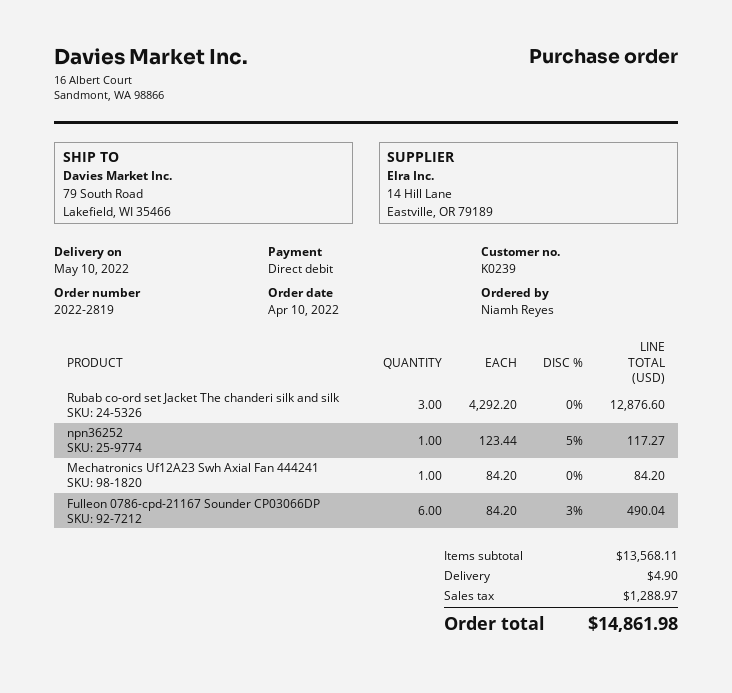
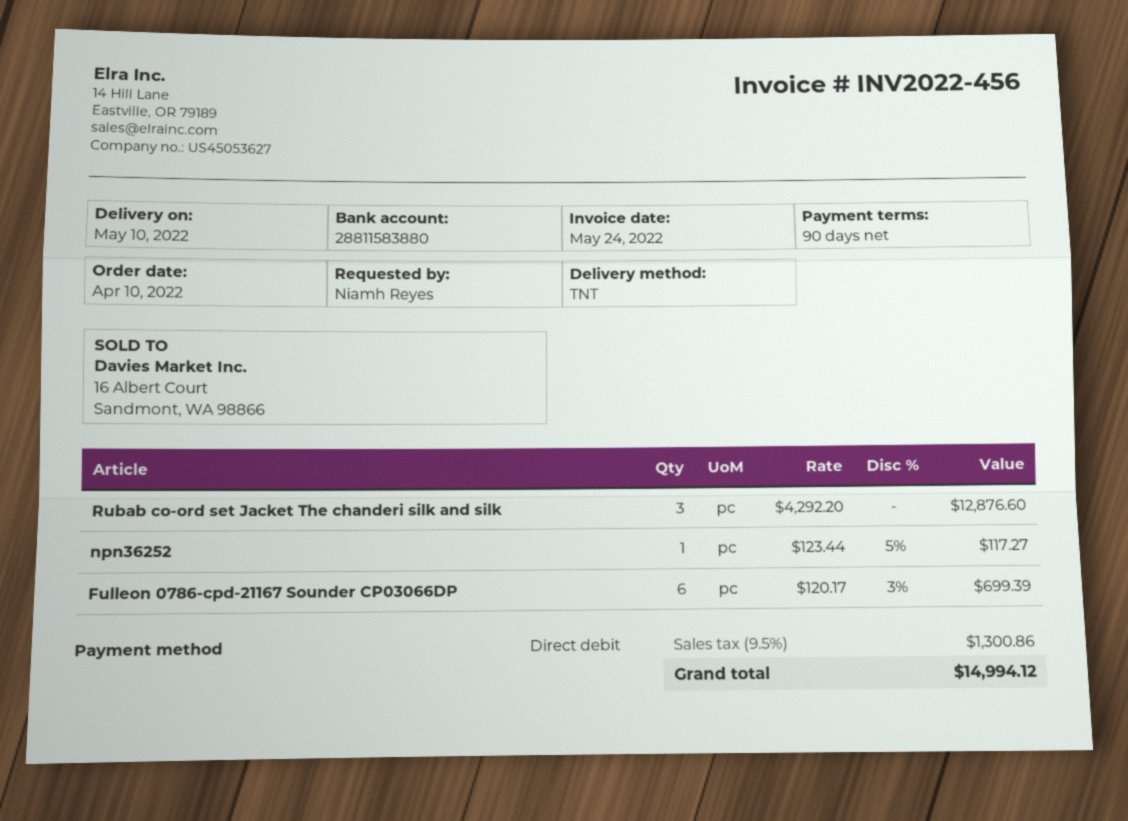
Mechatronics Uf12A23 Swh Axial Fan 444241: 1 x 84.20 = 84.20 -> none
Fulleon 0786-cpd-21167 Sounder CP03066DP: 6 x 84.20 - 3% = 490.04 -> 6 x 120.17 - 3% = 699.39
shipping: 4.90 -> none
tax: 1288.97 -> 1300.86
total: 14861.98 -> 14994.12

